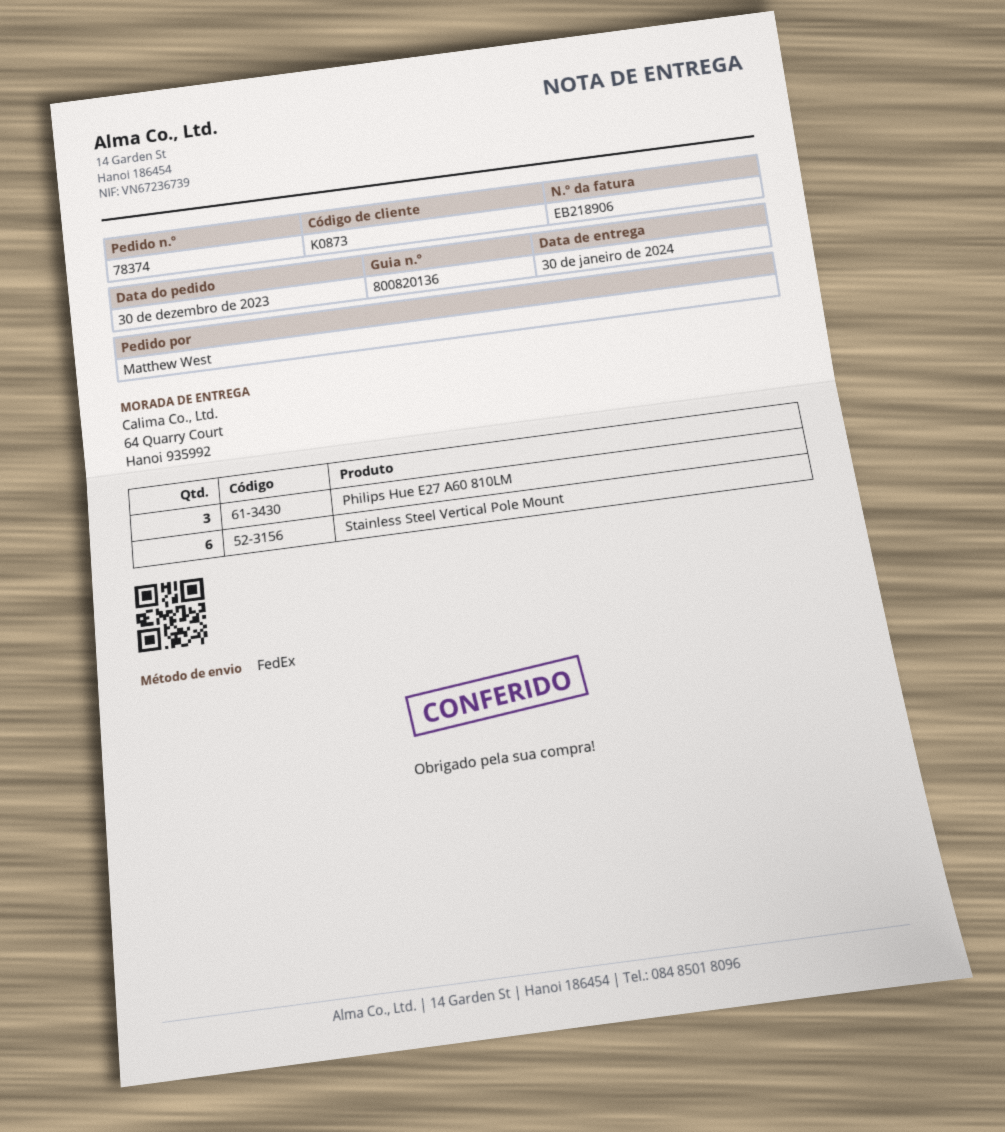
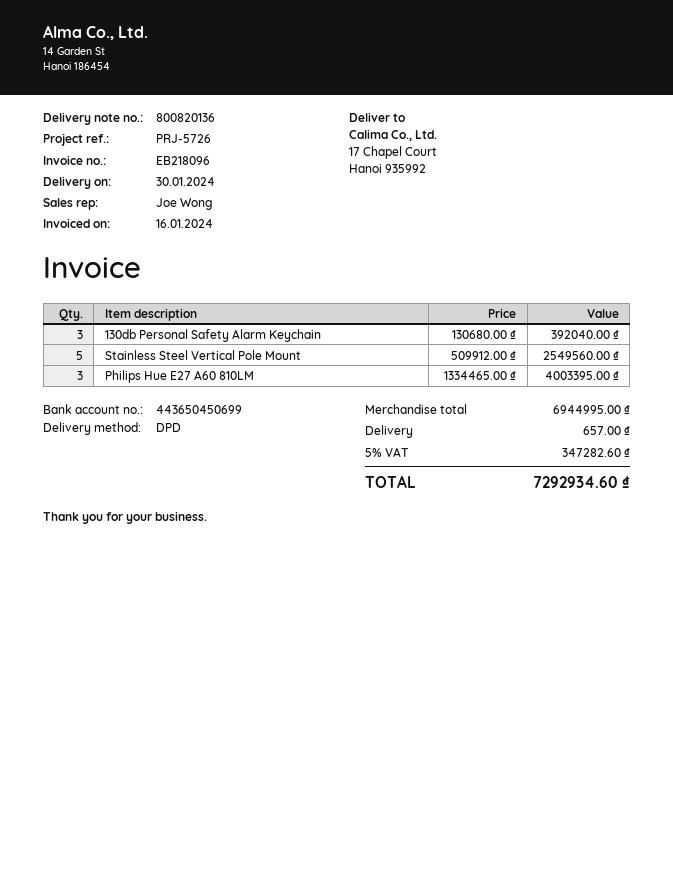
invoice number: EB218906 -> EB218096
shipping method: FedEx -> DPD
ship to: 64 Quarry Court, Hanoi 935992 -> 17 Chapel Court, Hanoi 935992
Stainless Steel Vertical Pole Mount: 6 -> 5
130db Personal Safety Alarm Keychain: none -> 3

